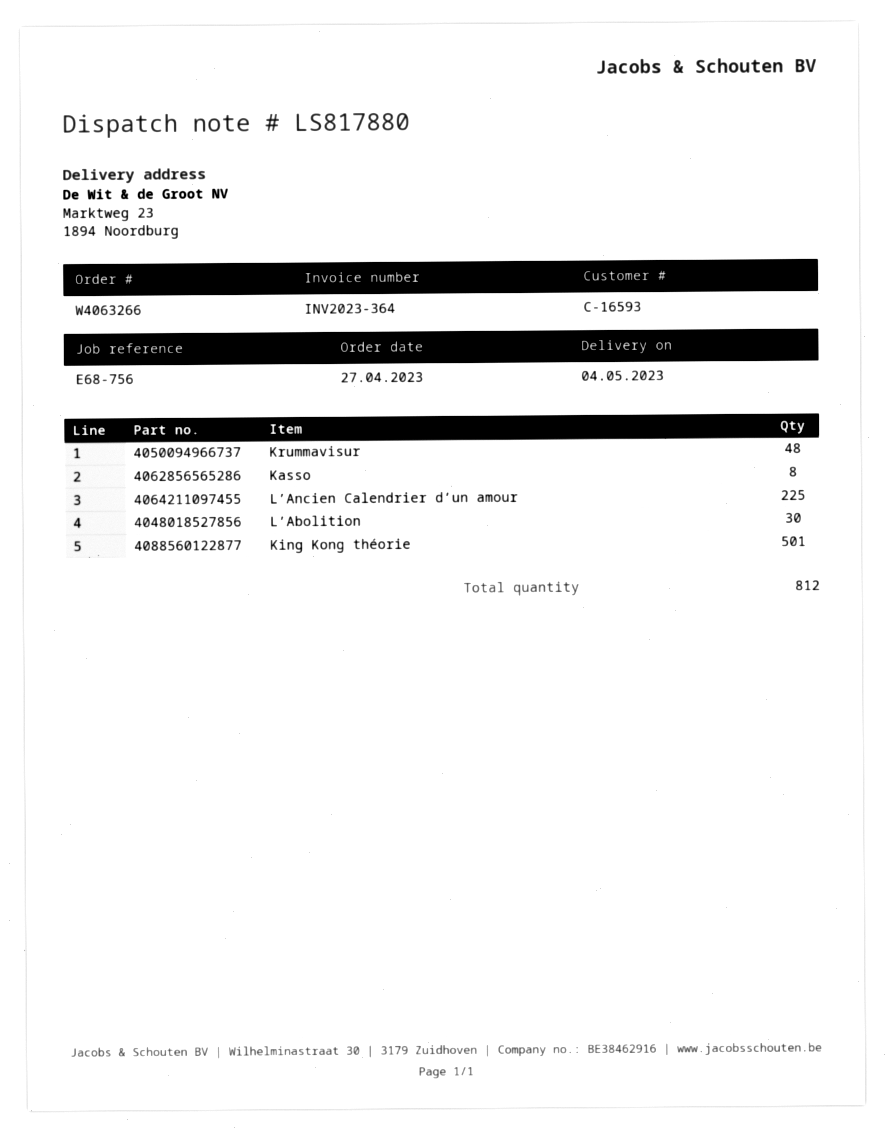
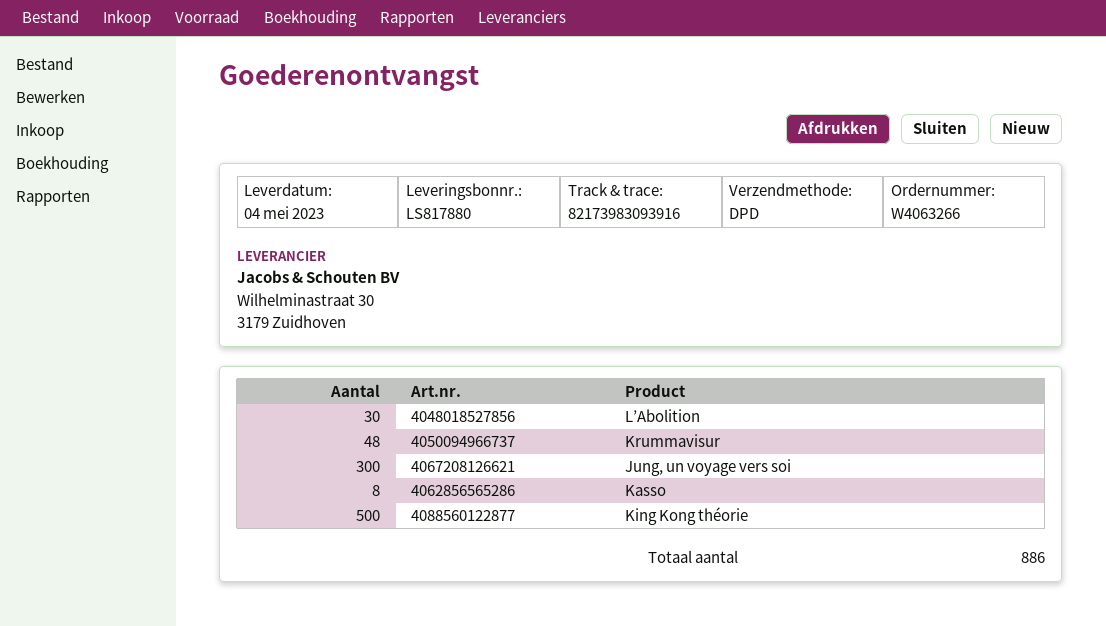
L’Ancien Calendrier d’un amour: 225 -> none
King Kong théorie: 501 -> 500
Jung, un voyage vers soi: none -> 300
total quantity: 812 -> 886

